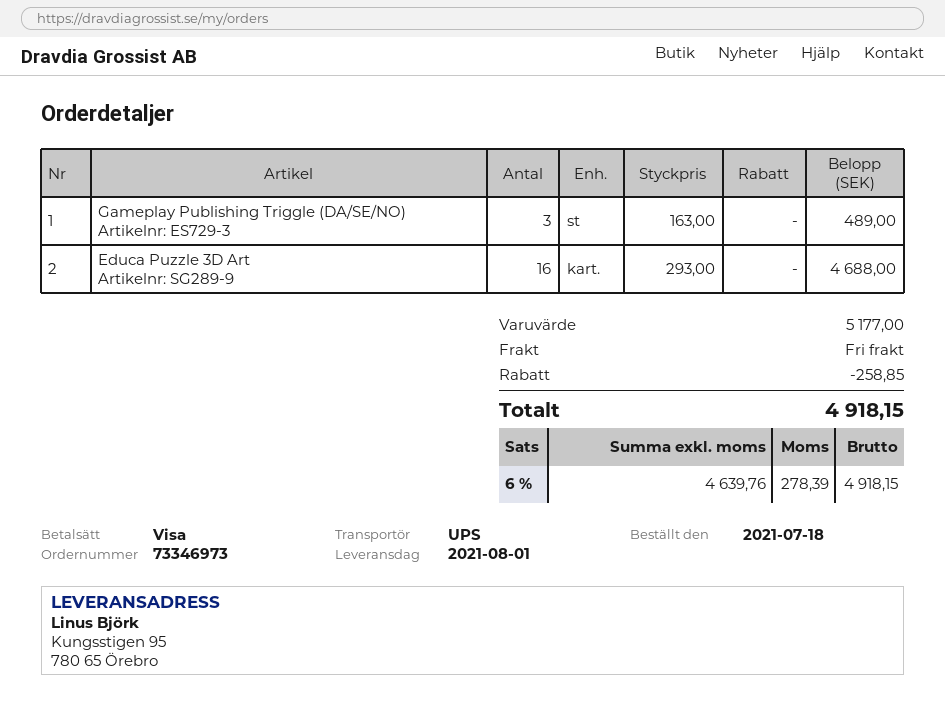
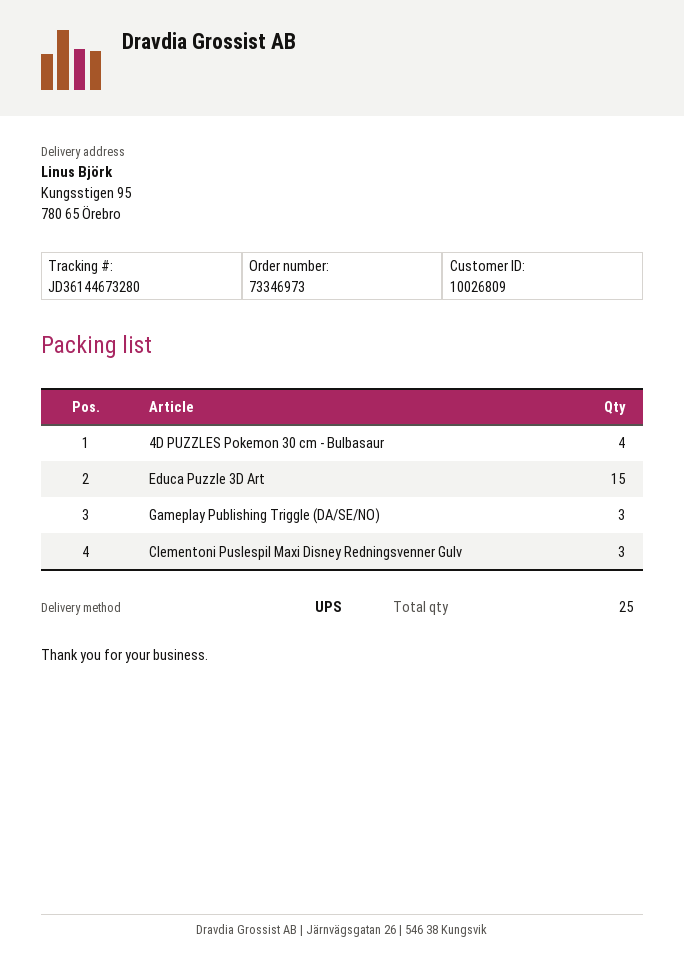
Educa Puzzle 3D Art: 16 -> 15
4D PUZZLES Pokemon 30 cm - Bulbasaur: none -> 4
Clementoni Puslespil Maxi Disney Redningsvenner Gulv: none -> 3

